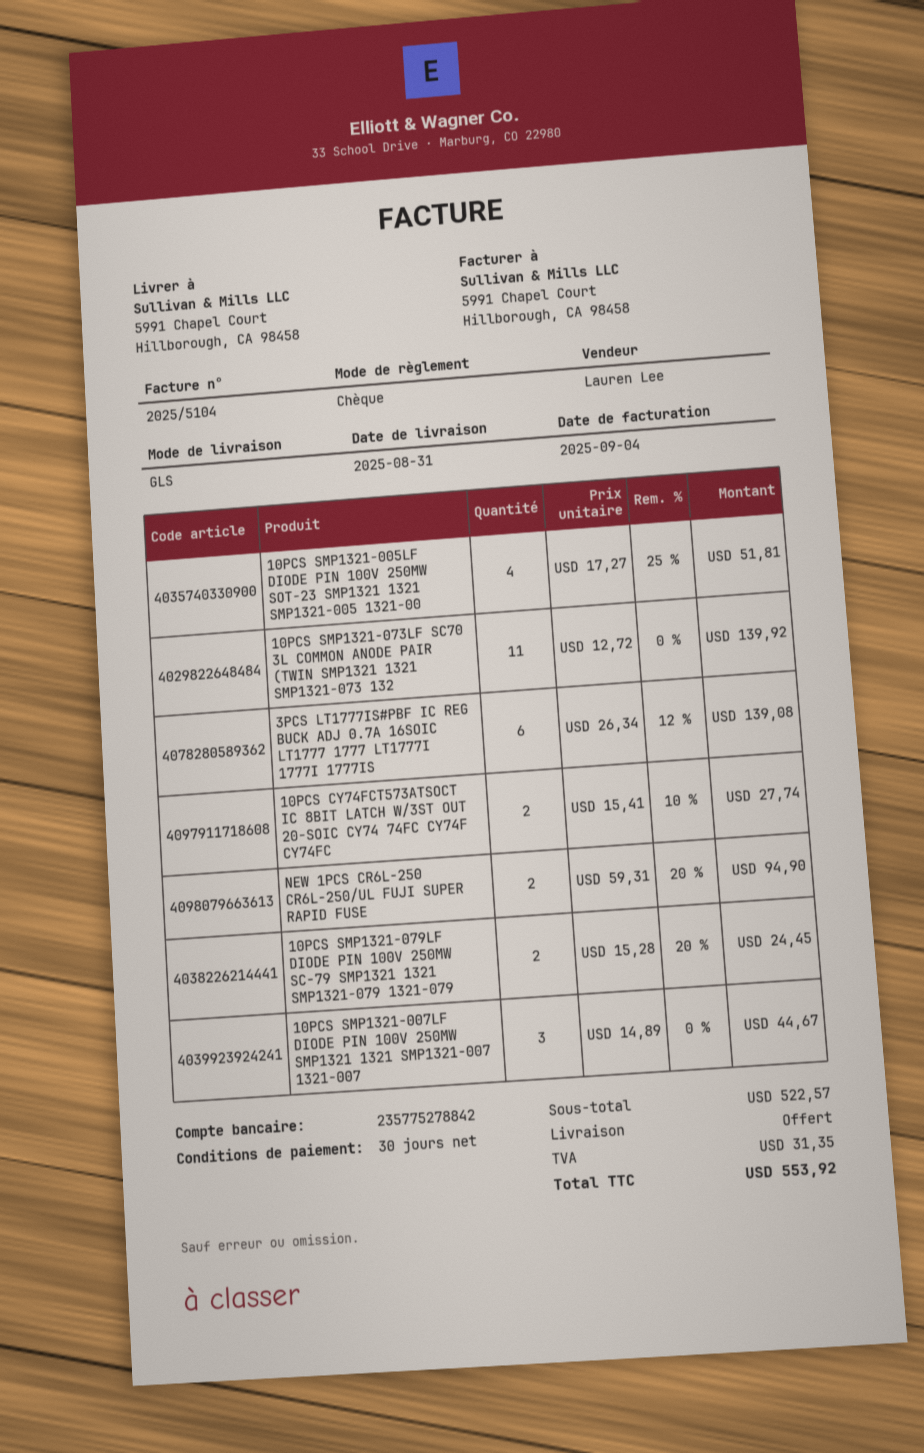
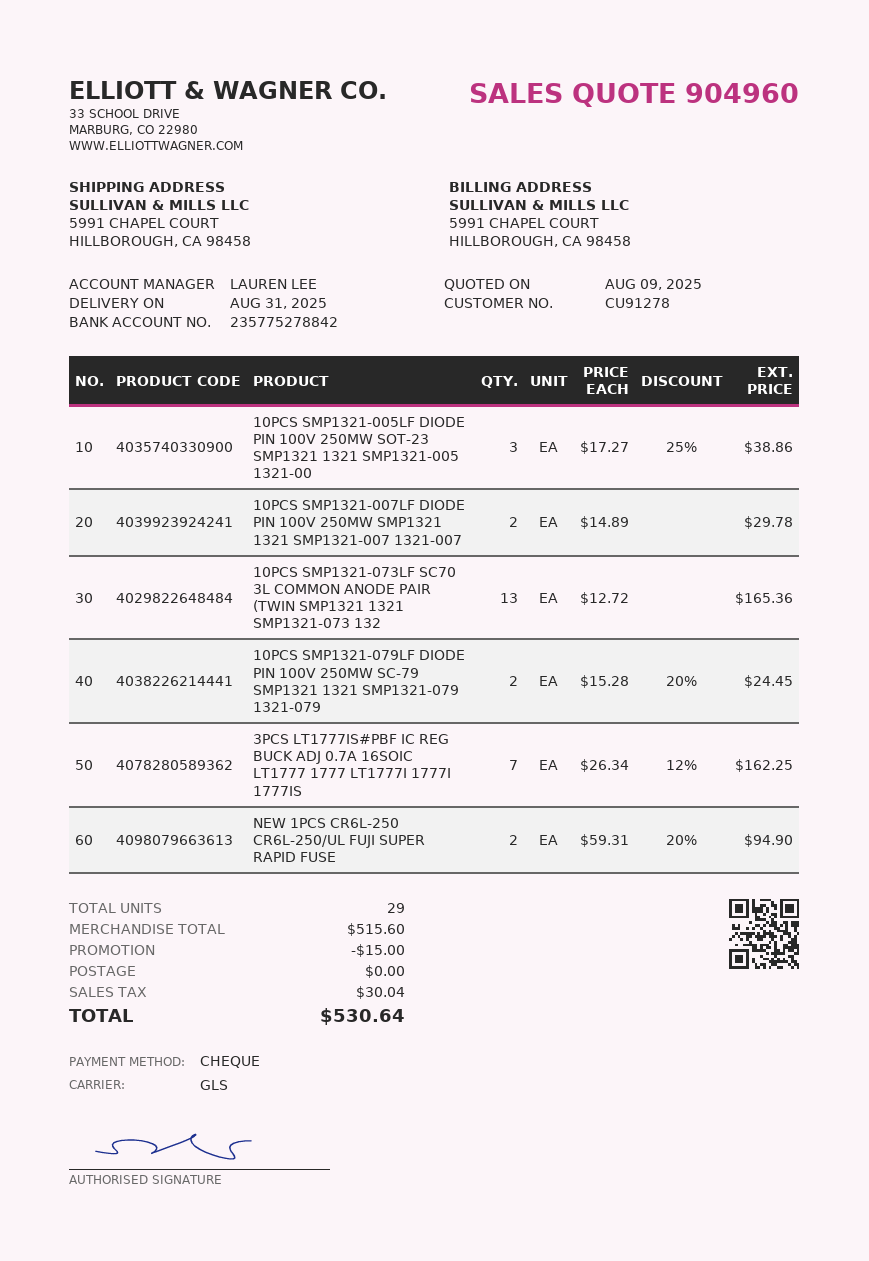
10PCS SMP1321-005LF DIODE PIN 100V 250MW SOT-23 SMP1321 1321 SMP1321-005 1321-00: 4 x 17.27 - 25% = 51.81 -> 3 x 17.27 - 25% = 38.86
10PCS SMP1321-073LF SC70 3L COMMON ANODE PAIR (TWIN SMP1321 1321 SMP1321-073 132: 11 x 12.72 = 139.92 -> 13 x 12.72 = 165.36
3PCS LT1777IS#PBF IC REG BUCK ADJ 0.7A 16SOIC LT1777 1777 LT1777I 1777I 1777IS: 6 x 26.34 - 12% = 139.08 -> 7 x 26.34 - 12% = 162.25
10PCS CY74FCT573ATSOCT IC 8BIT LATCH W/3ST OUT 20-SOIC CY74 74FC CY74F CY74FC: 2 x 15.41 - 10% = 27.74 -> none
10PCS SMP1321-007LF DIODE PIN 100V 250MW SMP1321 1321 SMP1321-007 1321-007: 3 x 14.89 = 44.67 -> 2 x 14.89 = 29.78
subtotal: 522.57 -> 515.60
discount: none -> 15.00
tax: 31.35 -> 30.04
total: 553.92 -> 530.64

